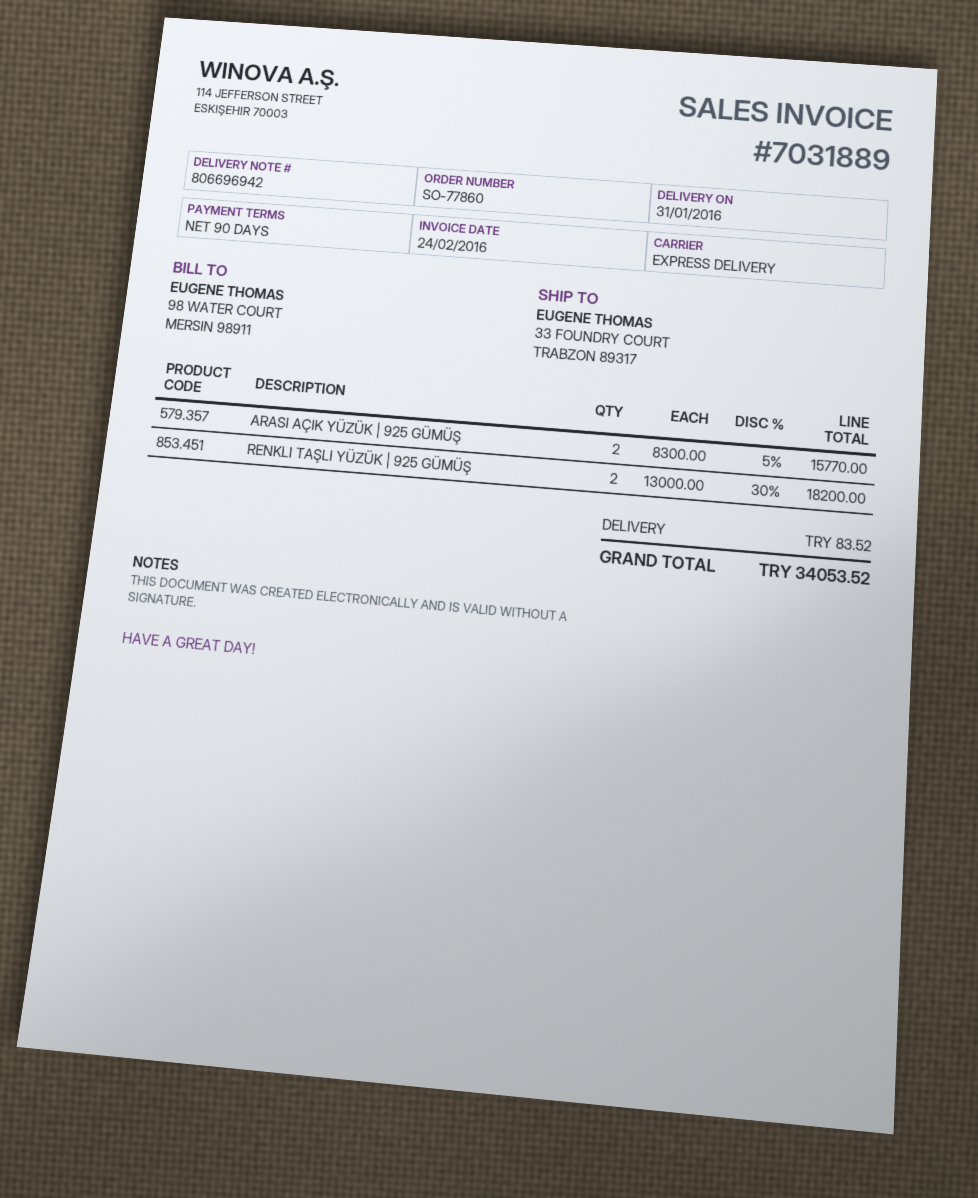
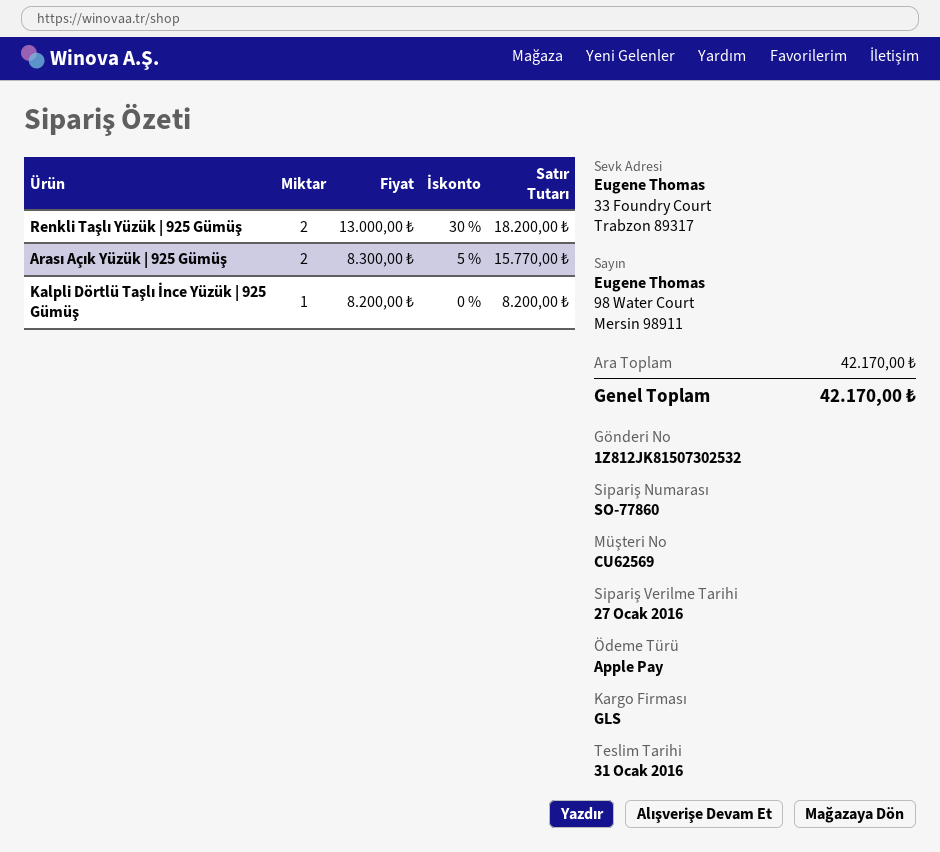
shipping method: express -> GLS
Kalpli Dörtlü Taşlı İnce Yüzük | 925 Gümüş: none -> 1 x 8200.00 = 8200.00
shipping: 83.52 -> none
total: 34053.52 -> 42170.00

